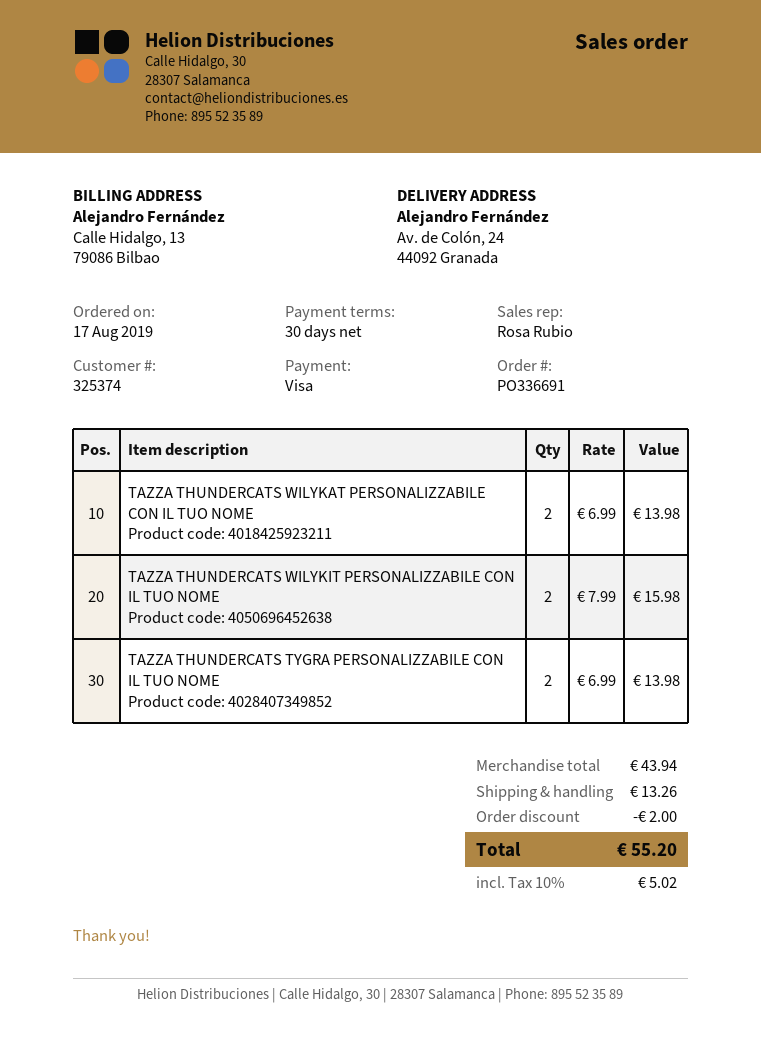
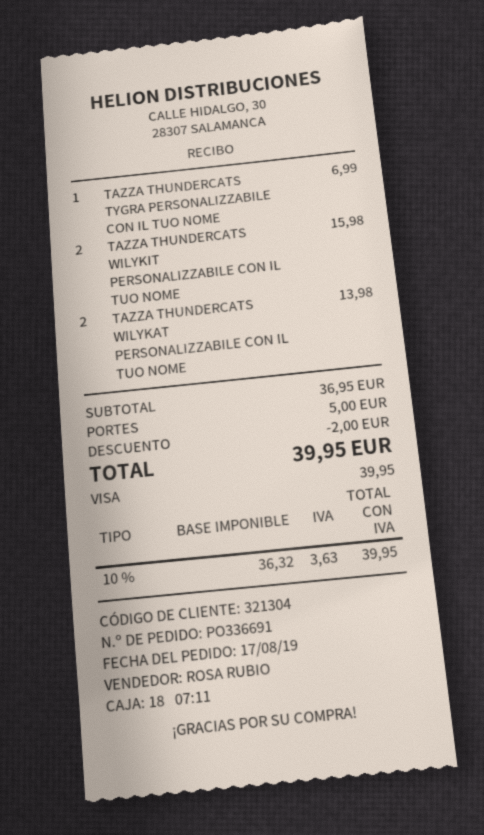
customer number: 325374 -> 321304
TAZZA THUNDERCATS TYGRA PERSONALIZZABILE CON IL TUO NOME: 2 for 13.98 -> 1 for 6.99
subtotal: 43.94 -> 36.95
shipping: 13.26 -> 5.00
tax: 10% = 5.02 -> 10% = 3.63
total: 55.20 -> 39.95

